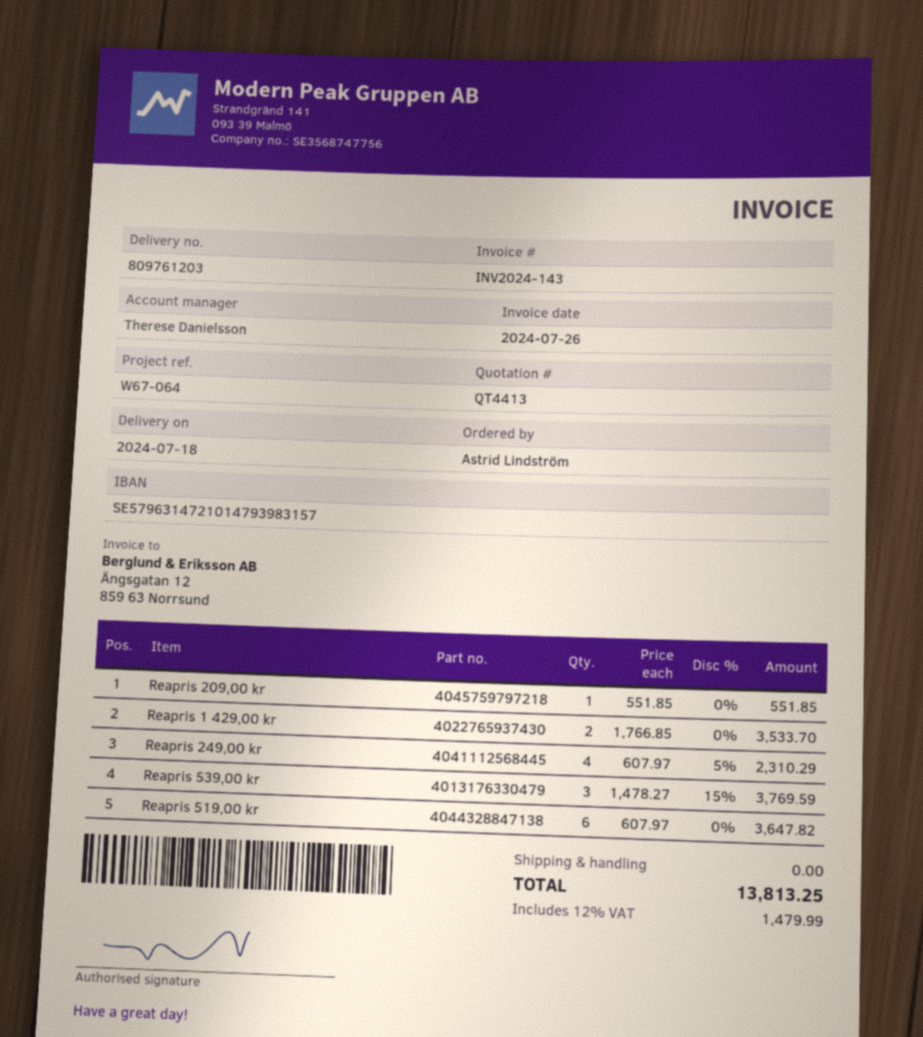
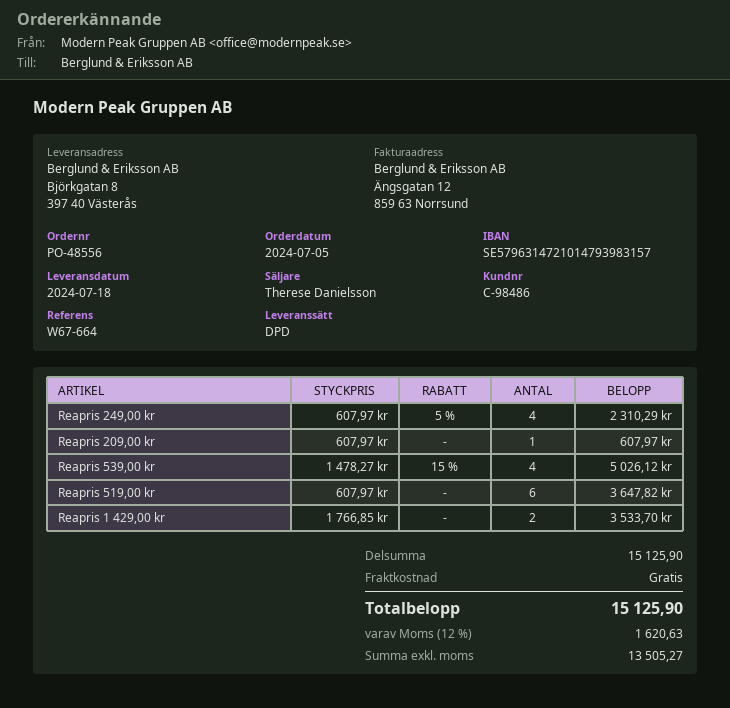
reference: W67-064 -> W67-664
Reapris 209,00 kr: 1 x 551.85 = 551.85 -> 1 x 607.97 = 607.97
Reapris 539,00 kr: 3 x 1478.27 - 15% = 3769.59 -> 4 x 1478.27 - 15% = 5026.12
tax: 12% = 1479.99 -> 12% = 1620.63
total: 13813.25 -> 15125.90

